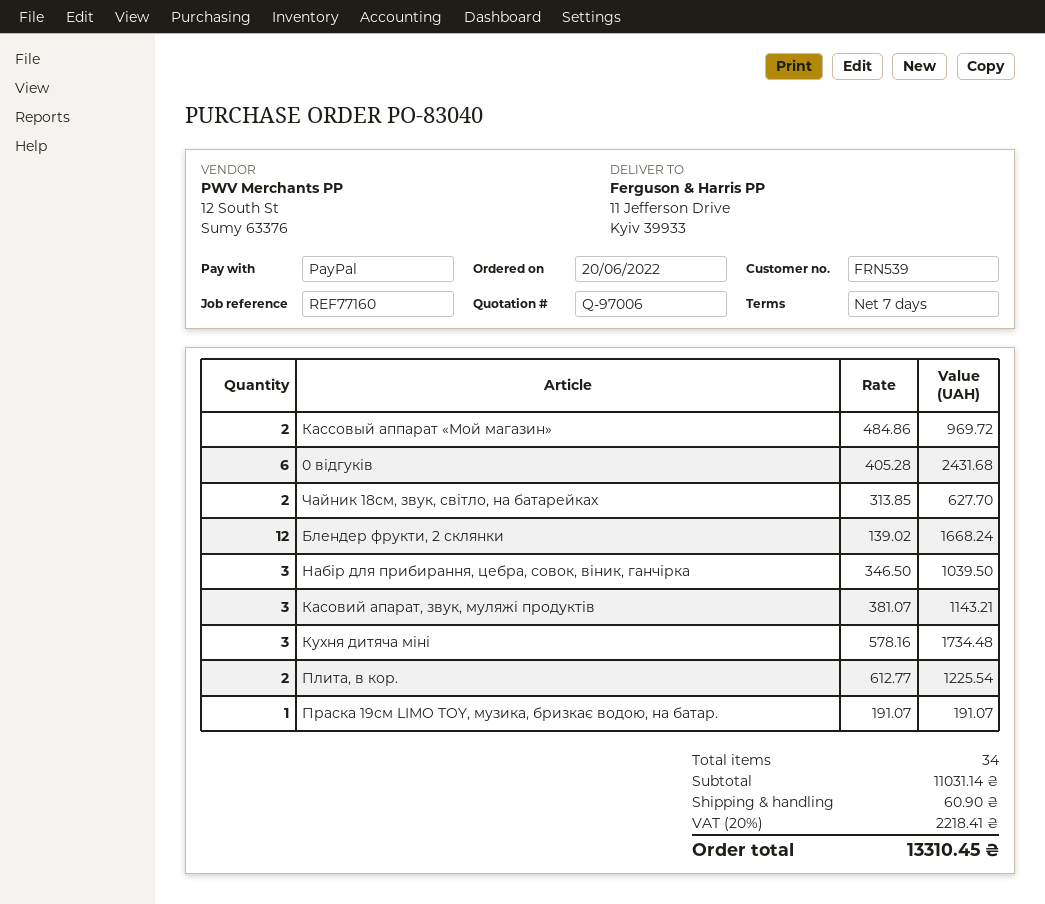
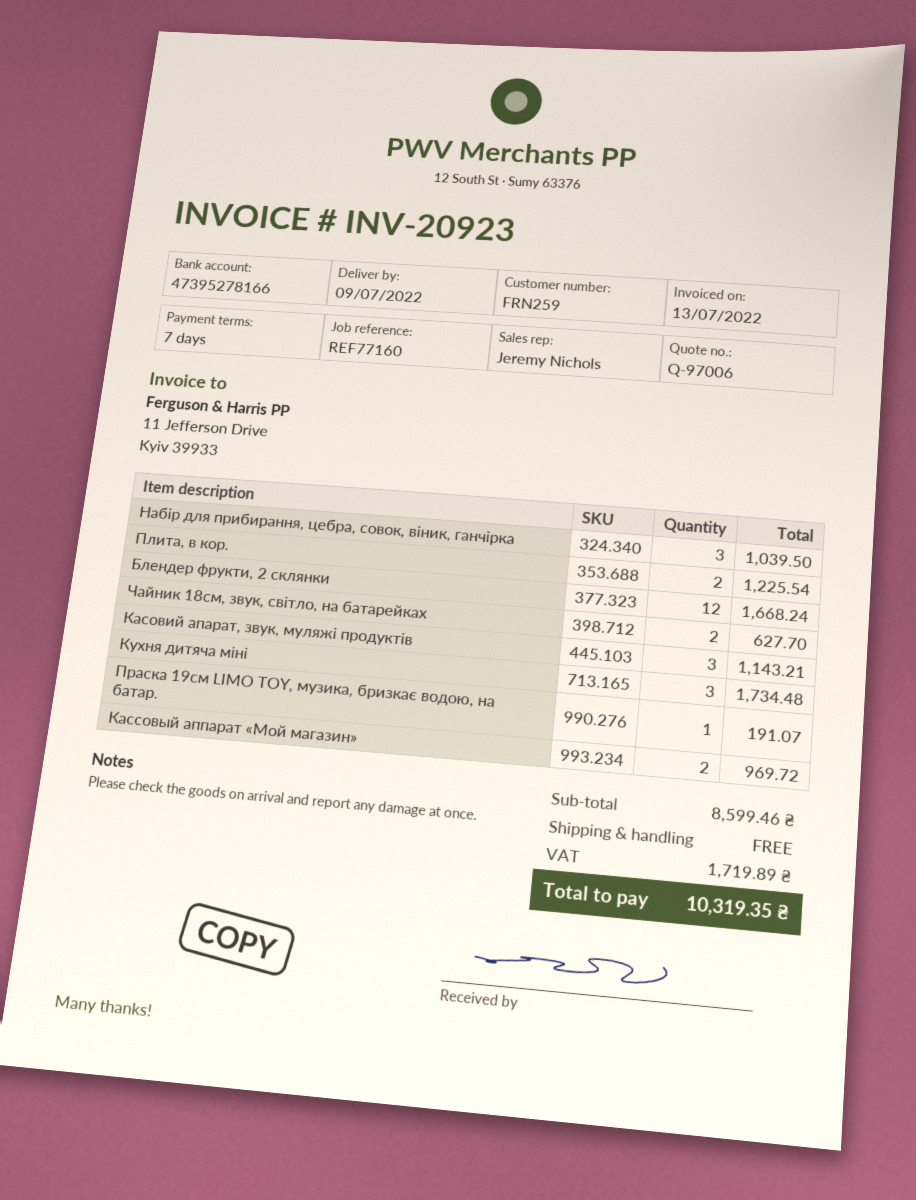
customer number: FRN539 -> FRN259
0 відгуків: 6 for 2431.68 -> none
subtotal: 11031.14 -> 8599.46
shipping: 60.90 -> 0.00
tax: 2218.41 -> 1719.89
total: 13310.45 -> 10319.35

